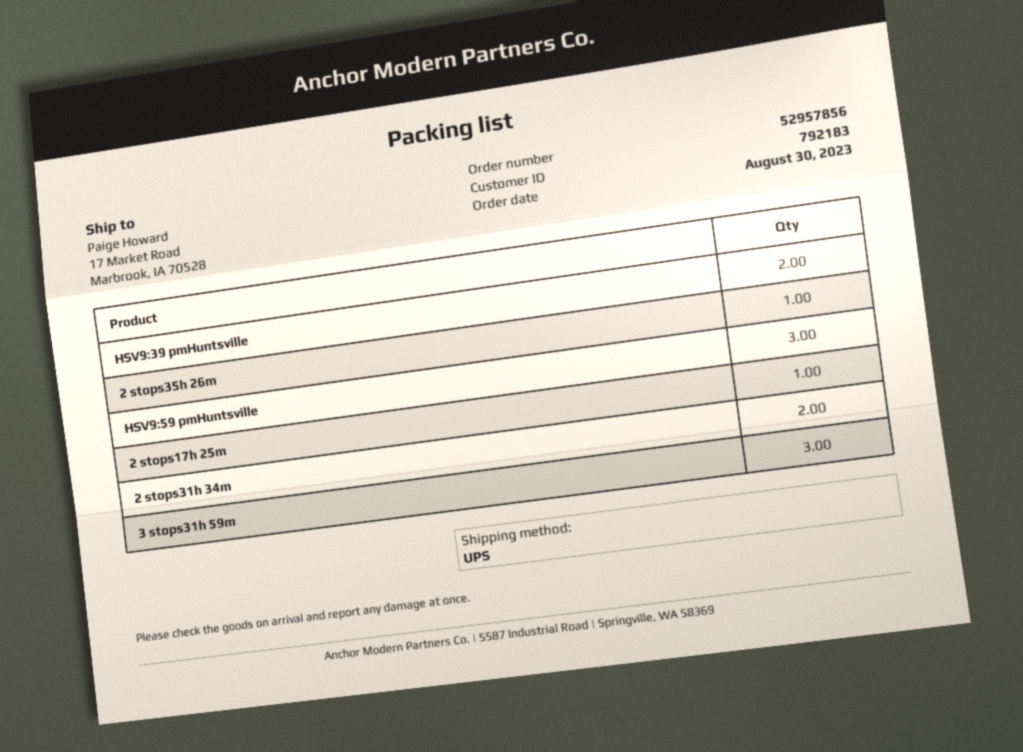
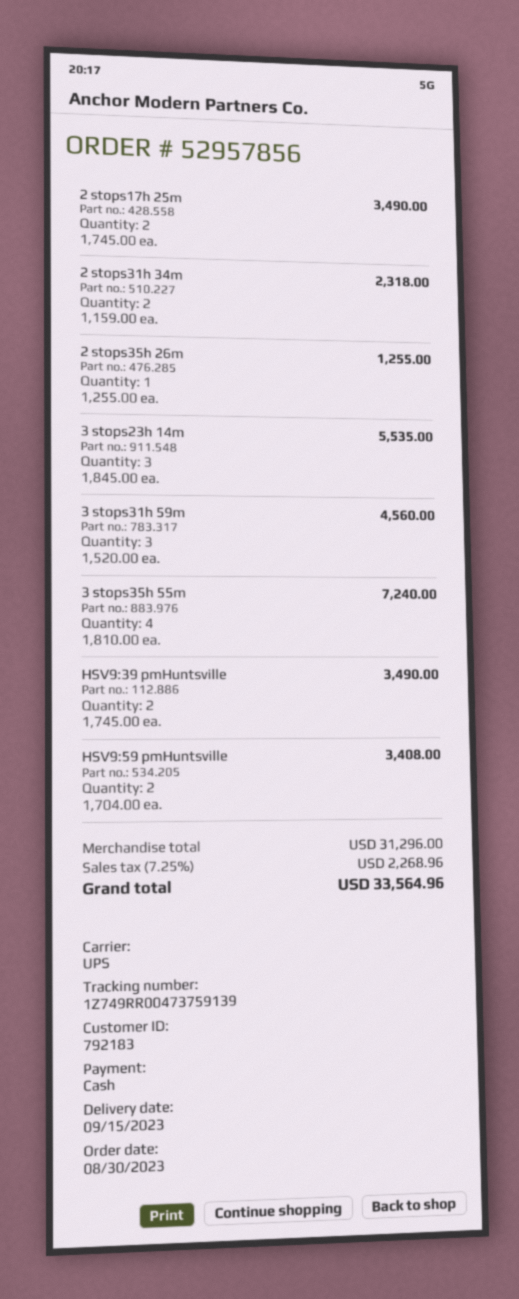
HSV9:59 pmHuntsville: 3 -> 2
2 stops17h 25m: 1 -> 2
3 stops23h 14m: none -> 3
3 stops35h 55m: none -> 4

